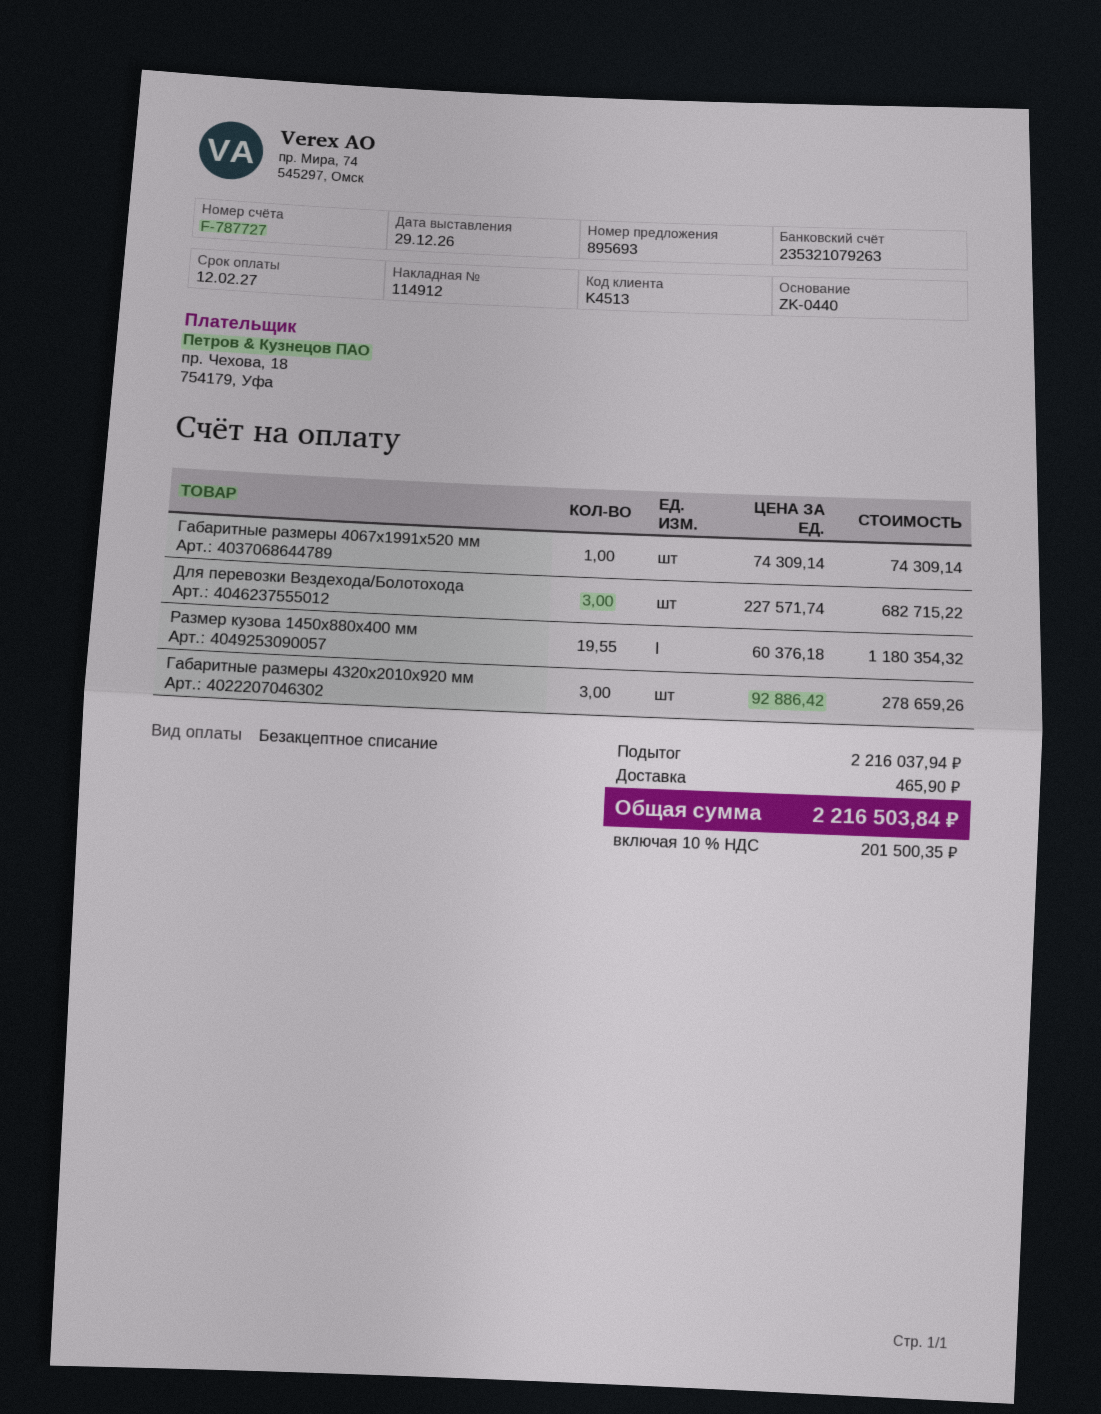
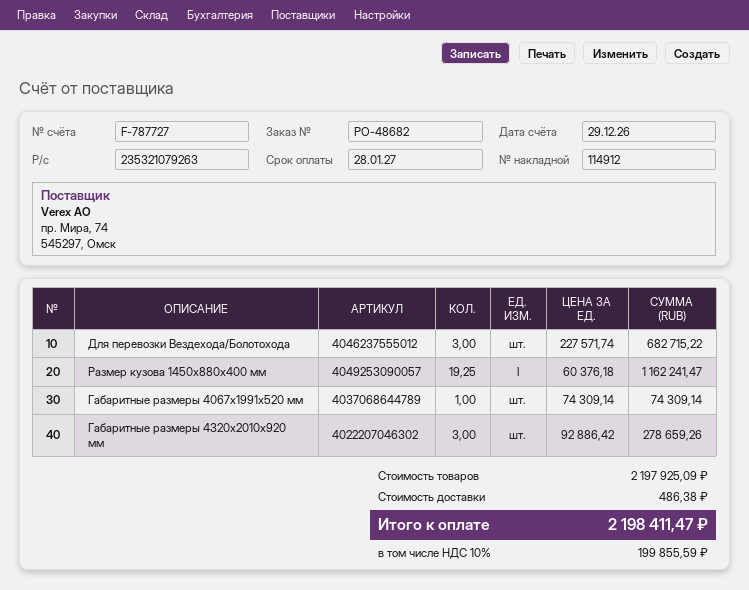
due date: 2027-02-12 -> 2027-01-28
Размер кузова 1450х880х400 мм: 19.55 x 60376.18 = 1180354.32 -> 19.25 x 60376.18 = 1162241.47
subtotal: 2216037.94 -> 2197925.09
shipping: 465.90 -> 486.38
tax: 10% = 201500.35 -> 10% = 199855.59
total: 2216503.84 -> 2198411.47

